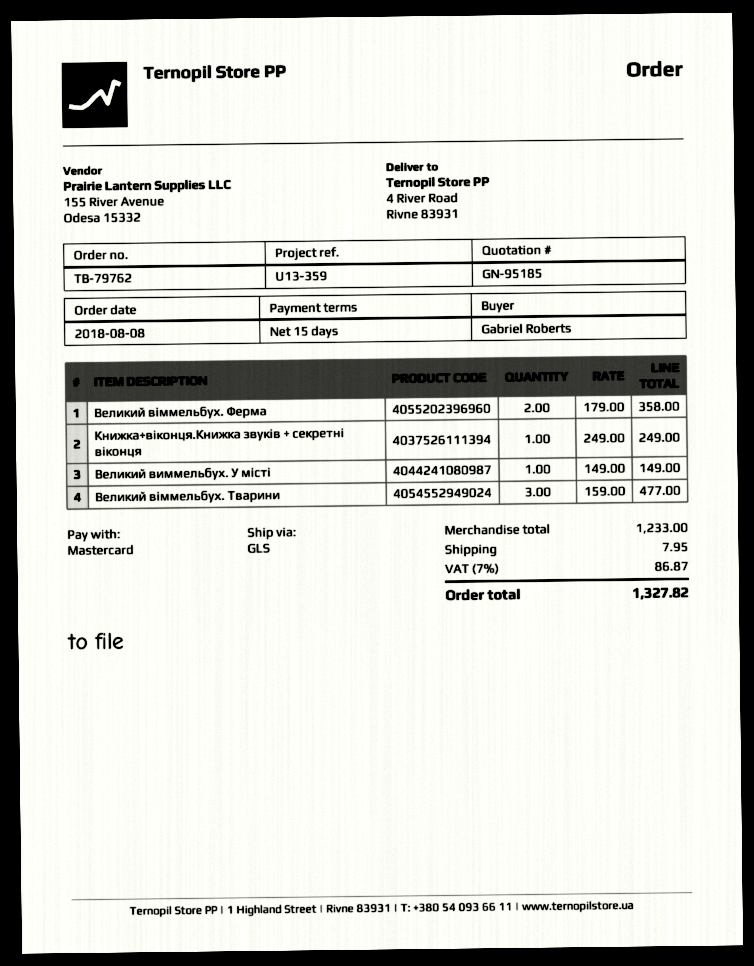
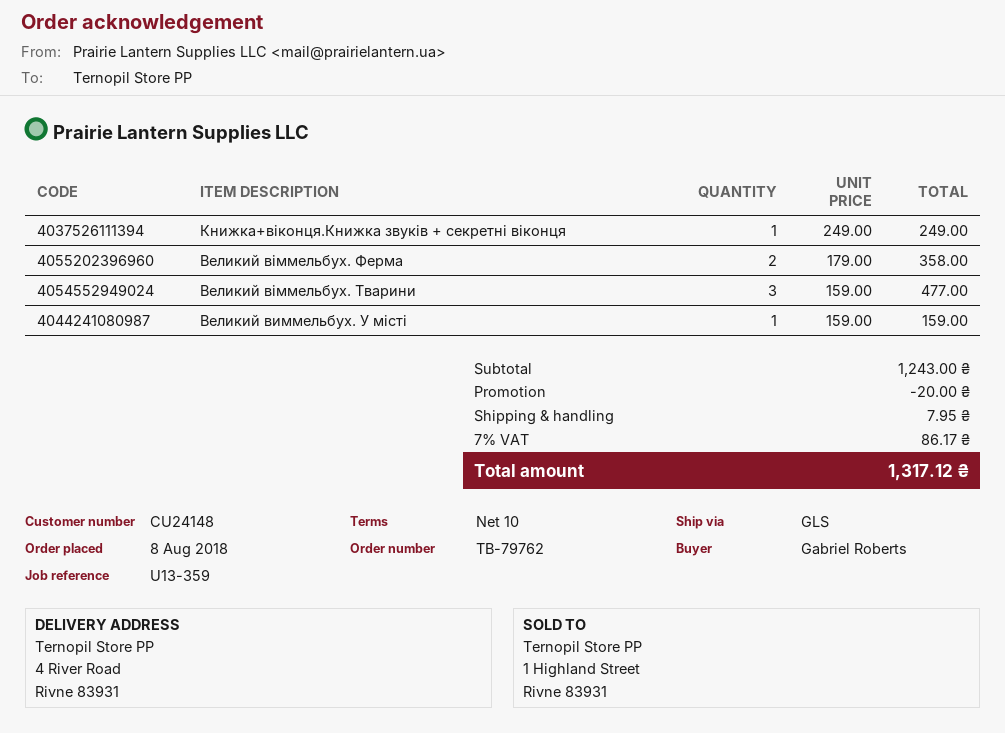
payment terms: 15 days -> 10 days
Великий виммельбух. У місті: 1 x 149.00 = 149.00 -> 1 x 159.00 = 159.00
subtotal: 1233.00 -> 1243.00
discount: none -> 20.00
tax: 7% = 86.87 -> 7% = 86.17
total: 1327.82 -> 1317.12

